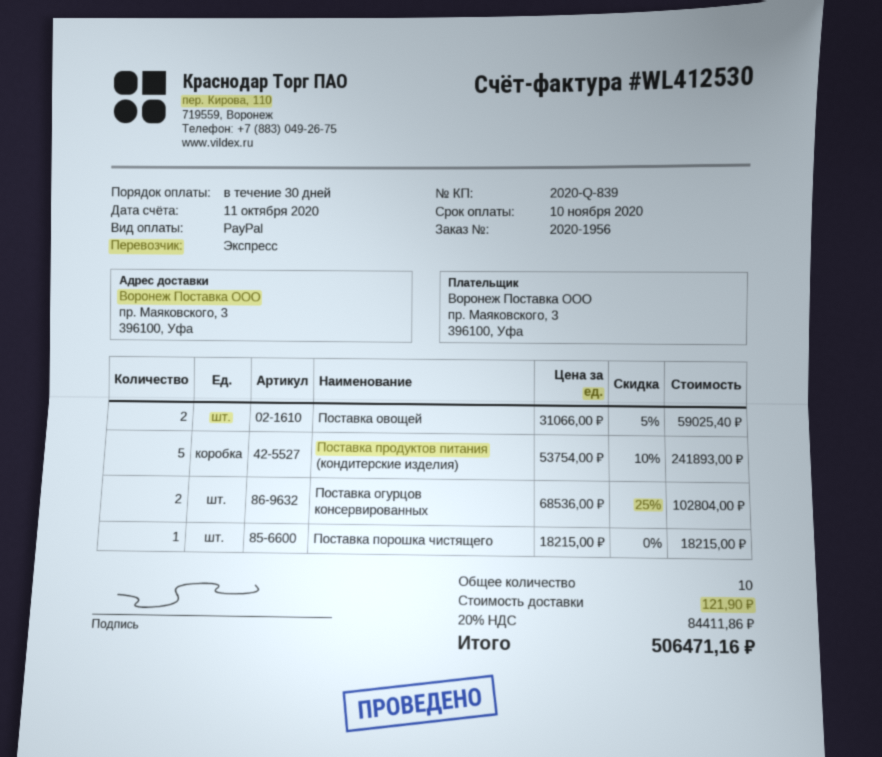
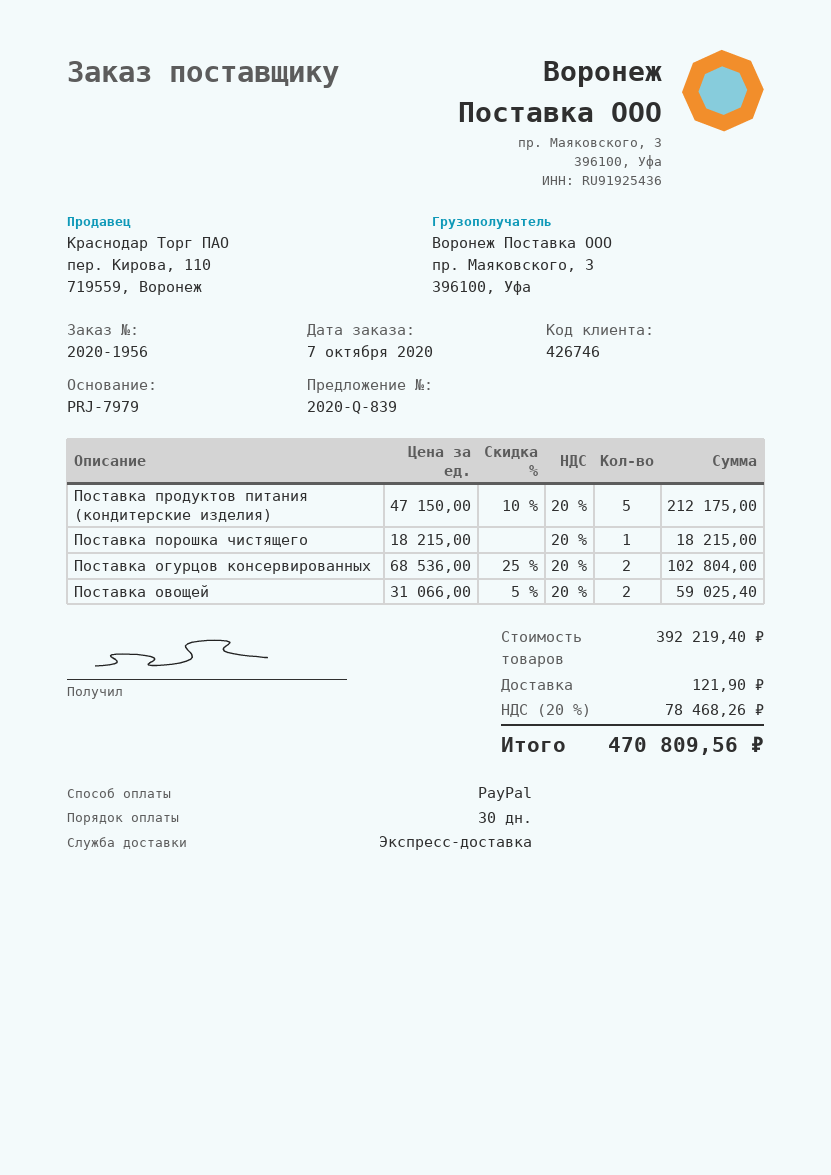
Поставка продуктов питания (кондитерские изделия): 5 x 53754.00 - 10% = 241893.00 -> 5 x 47150.00 - 10% = 212175.00
tax: 20% = 84411.86 -> 20% = 78468.26
total: 506471.16 -> 470809.56

